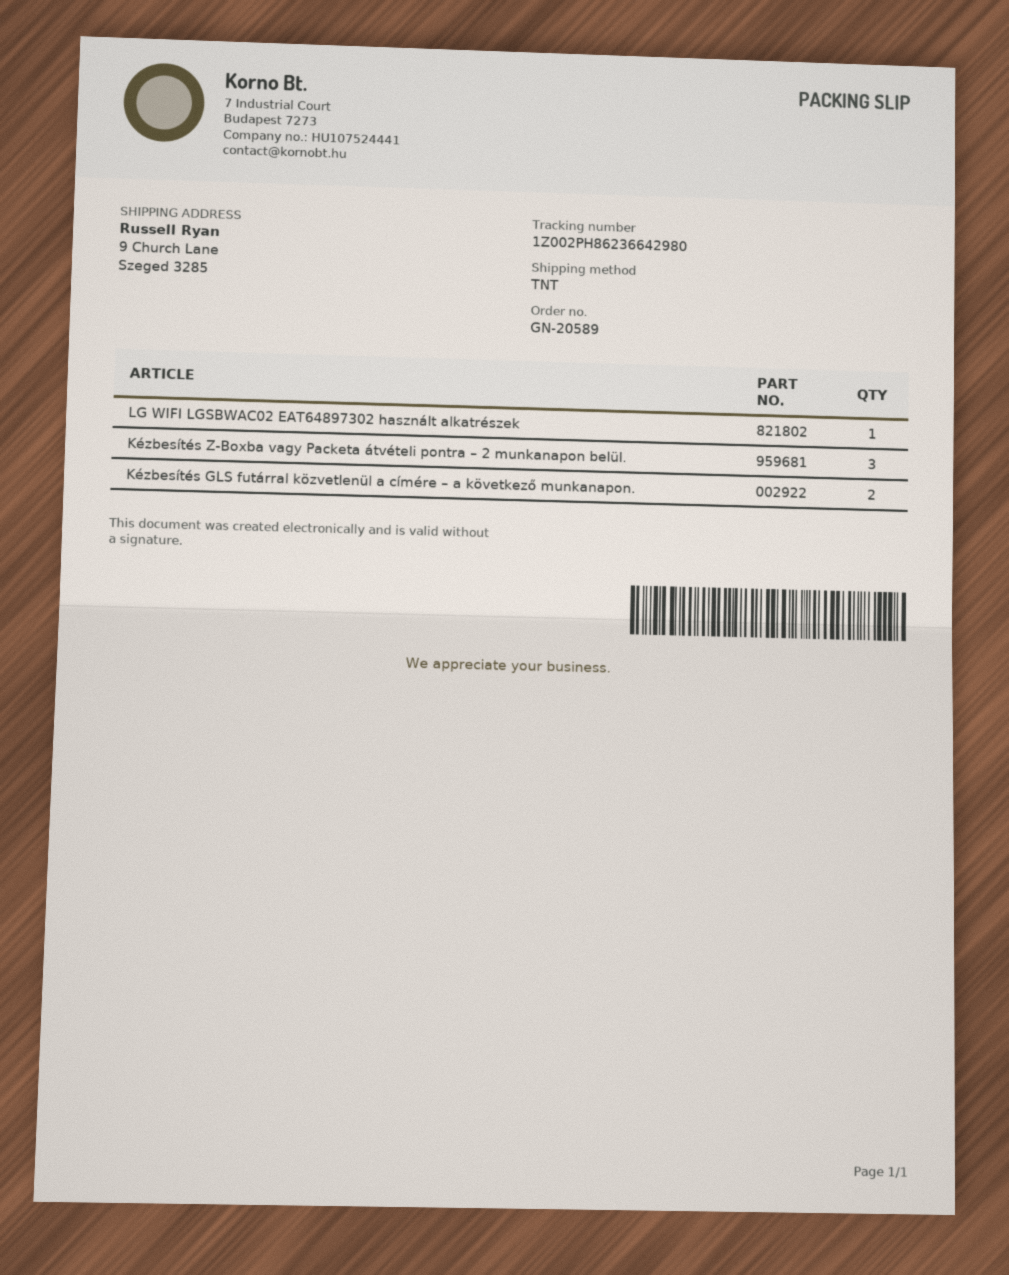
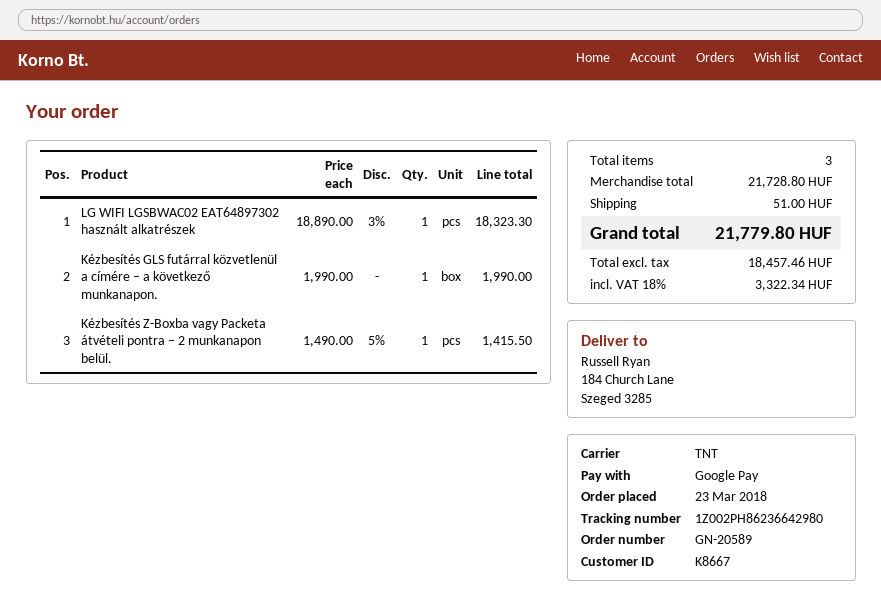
ship to: 9 Church Lane, Szeged 3285 -> 184 Church Lane, Szeged 3285
Kézbesítés Z-Boxba vagy Packeta átvételi pontra – 2 munkanapon belül.: 3 -> 1
Kézbesítés GLS futárral közvetlenül a címére – a következő munkanapon.: 2 -> 1

